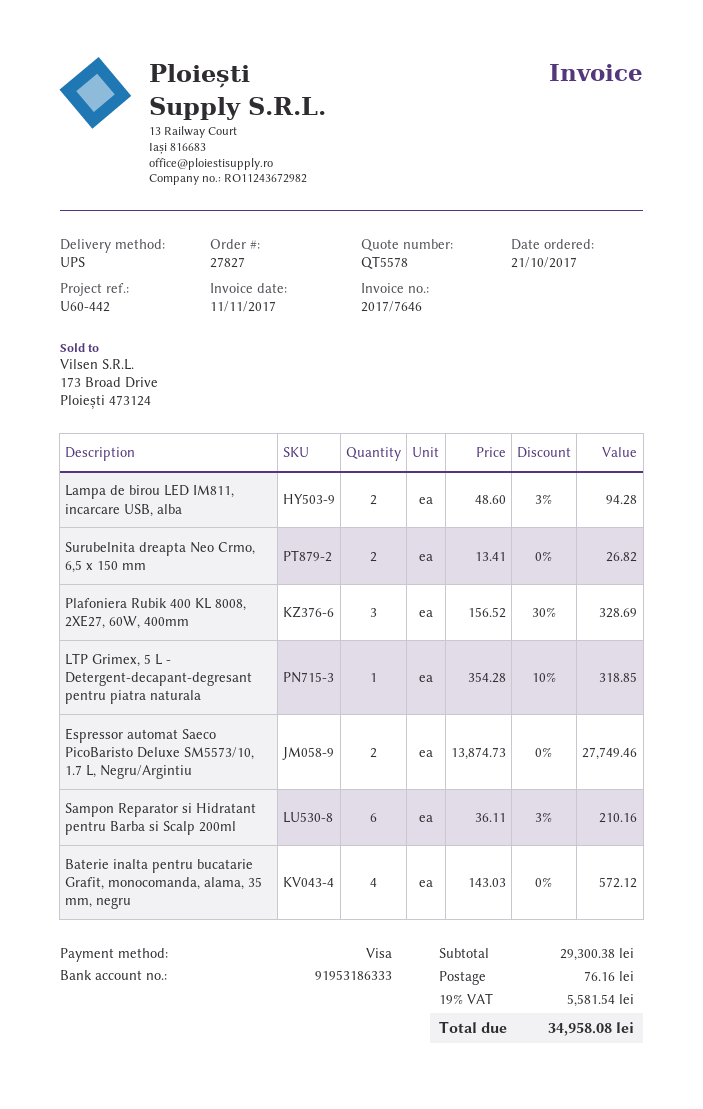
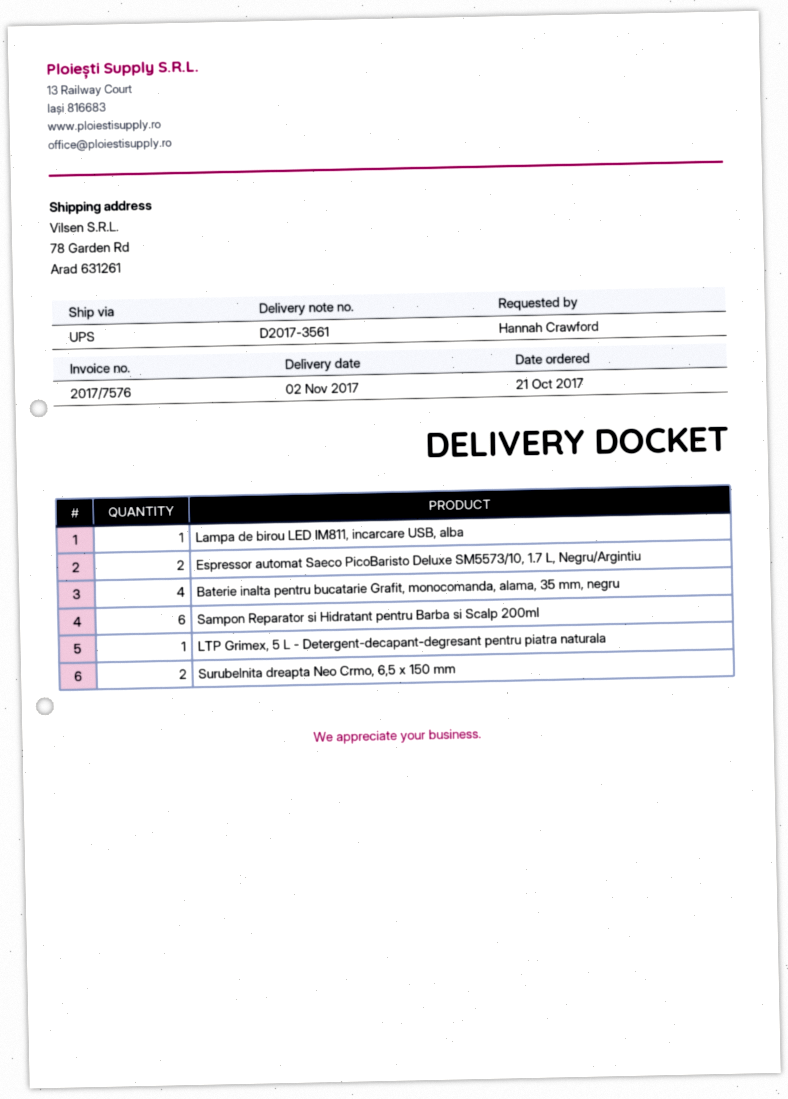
invoice number: 2017/7646 -> 2017/7576
Lampa de birou LED IM811, incarcare USB, alba: 2 -> 1
Plafoniera Rubik 400 KL 8008, 2XE27, 60W, 400mm: 3 -> none

